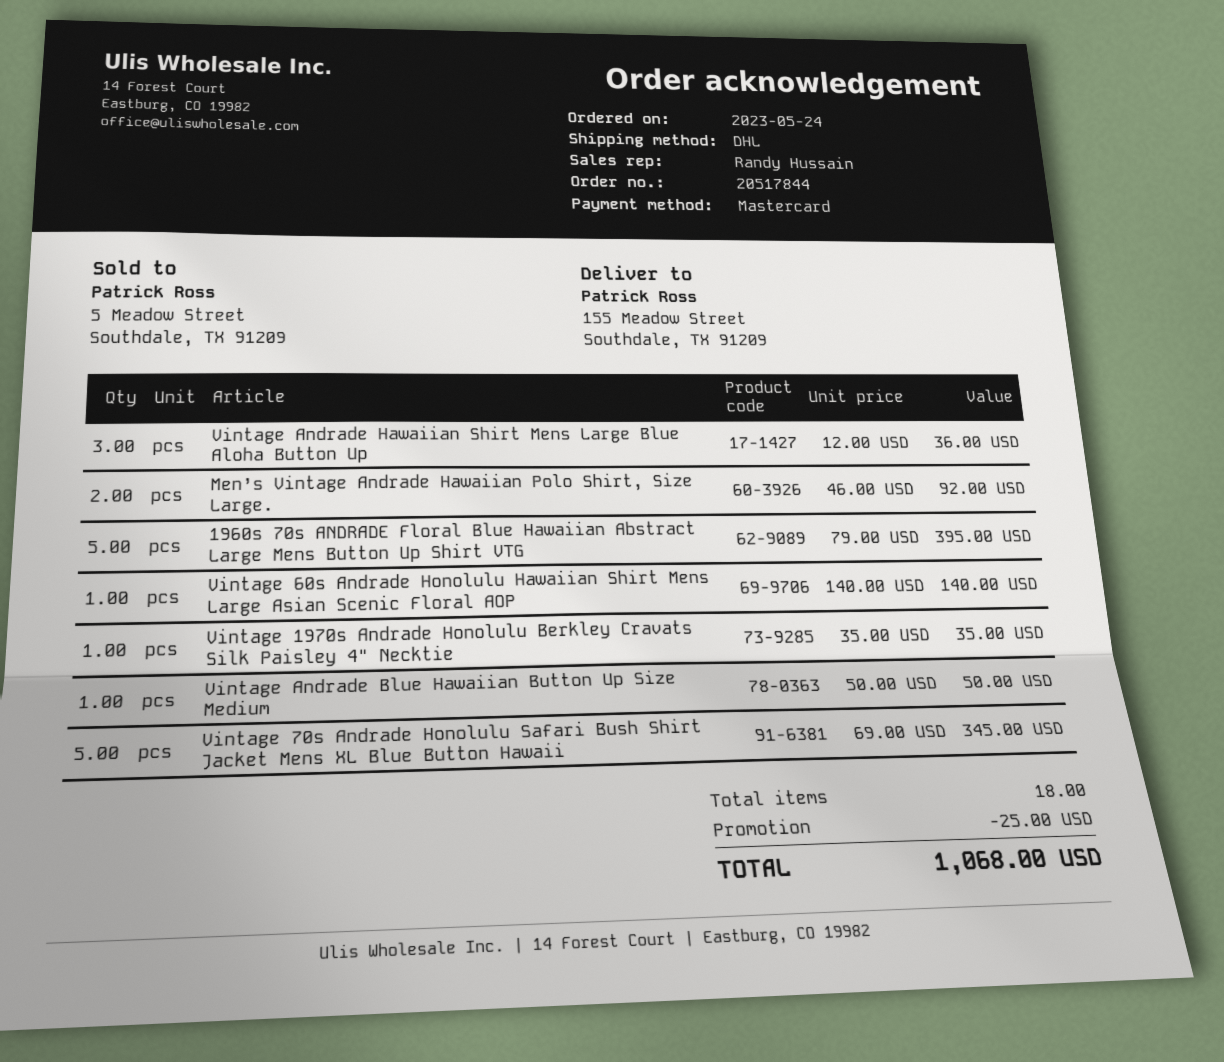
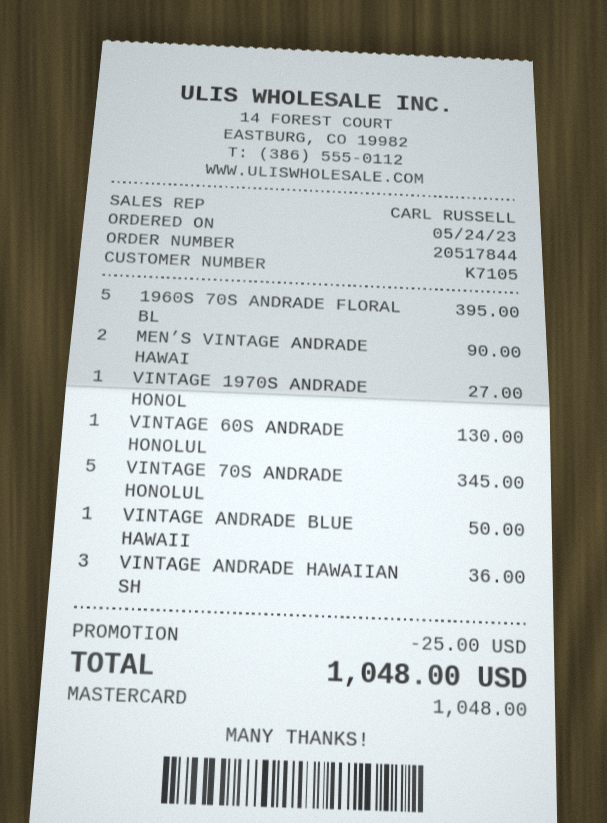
sales rep: Randy Hussain -> CARL RUSSELL
Men’s Vintage Andrade Hawaiian Polo Shirt, Size Large.: 2 for 92.00 -> 2 for 90.00
Vintage 60s Andrade Honolulu Hawaiian Shirt Mens Large Asian Scenic Floral AOP: 1 for 140.00 -> 1 for 130.00
Vintage 1970s Andrade Honolulu Berkley Cravats Silk Paisley 4" Necktie: 1 for 35.00 -> 1 for 27.00
total: 1068.00 -> 1048.00

